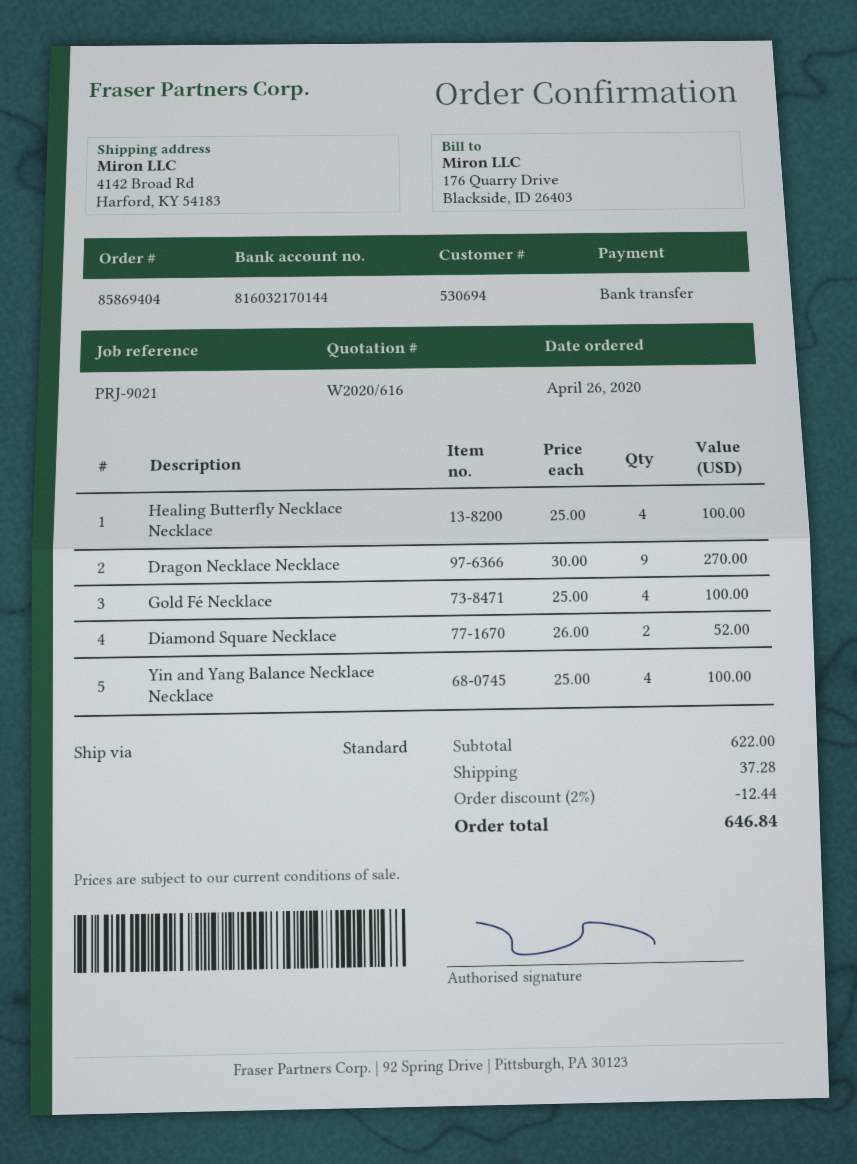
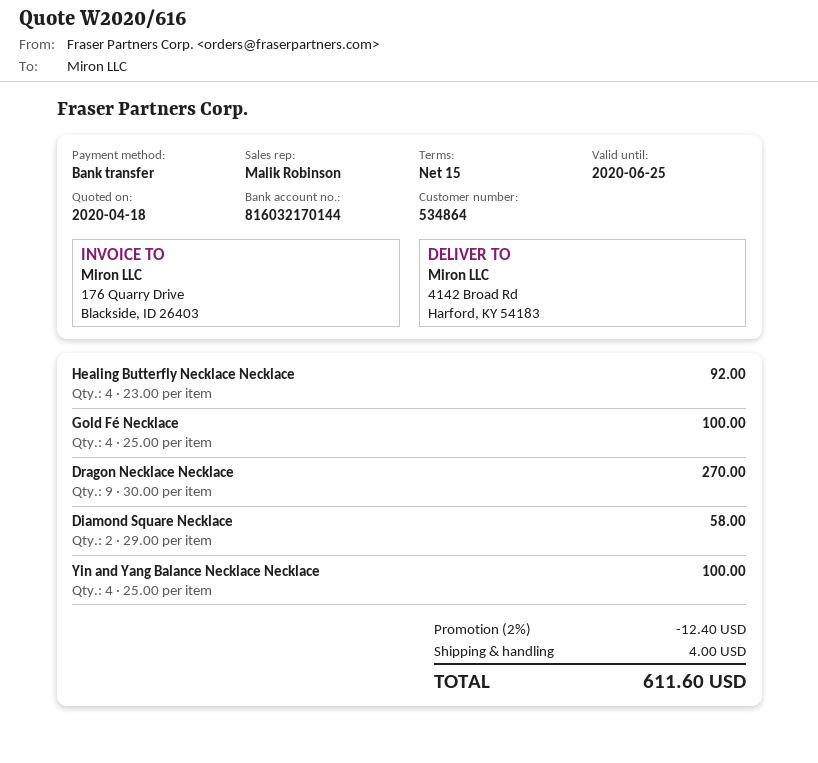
customer number: 530694 -> 534864
Healing Butterfly Necklace Necklace: 4 x 25.00 = 100.00 -> 4 x 23.00 = 92.00
Diamond Square Necklace: 2 x 26.00 = 52.00 -> 2 x 29.00 = 58.00
discount: 2% = 12.44 -> 2% = 12.40
shipping: 37.28 -> 4.00
total: 646.84 -> 611.60

